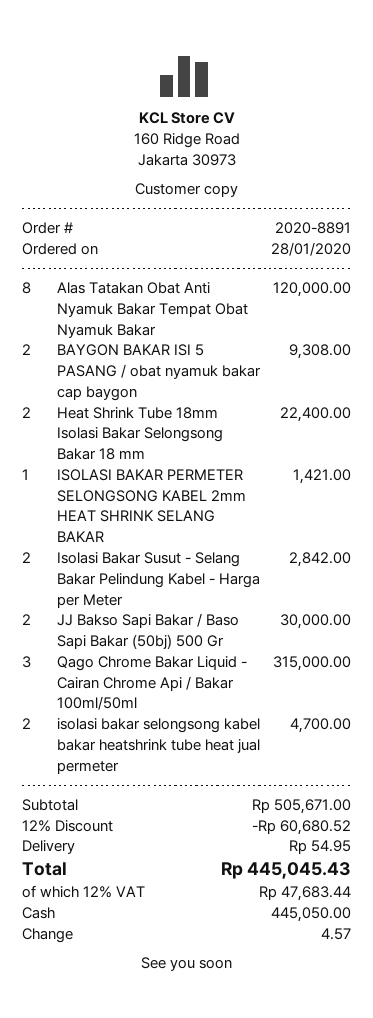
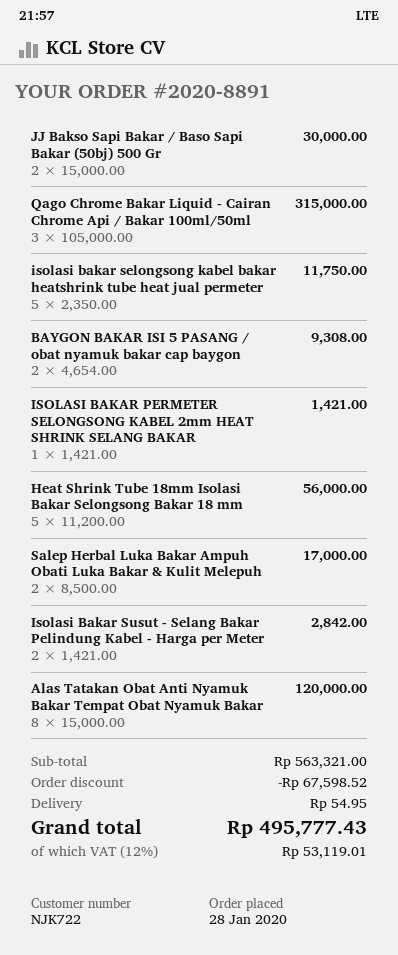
Heat Shrink Tube 18mm Isolasi Bakar Selongsong Bakar 18 mm: 2 for 22400.00 -> 5 for 56000.00
isolasi bakar selongsong kabel bakar heatshrink tube heat jual permeter: 2 for 4700.00 -> 5 for 11750.00
Salep Herbal Luka Bakar Ampuh Obati Luka Bakar & Kulit Melepuh: none -> 2 for 17000.00
subtotal: 505671.00 -> 563321.00
discount: 60680.52 -> 67598.52
tax: 12% = 47683.44 -> 12% = 53119.01
total: 445045.43 -> 495777.43

